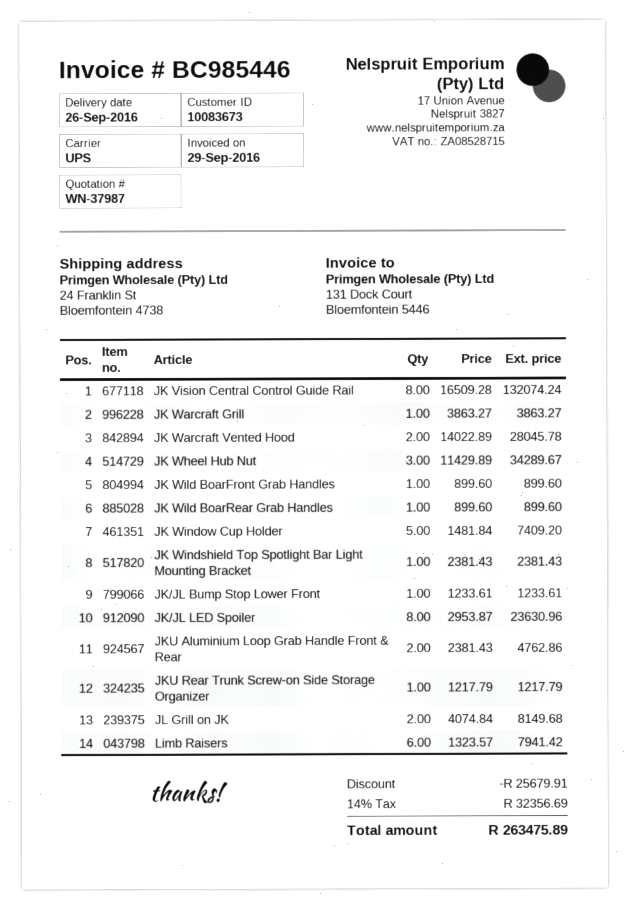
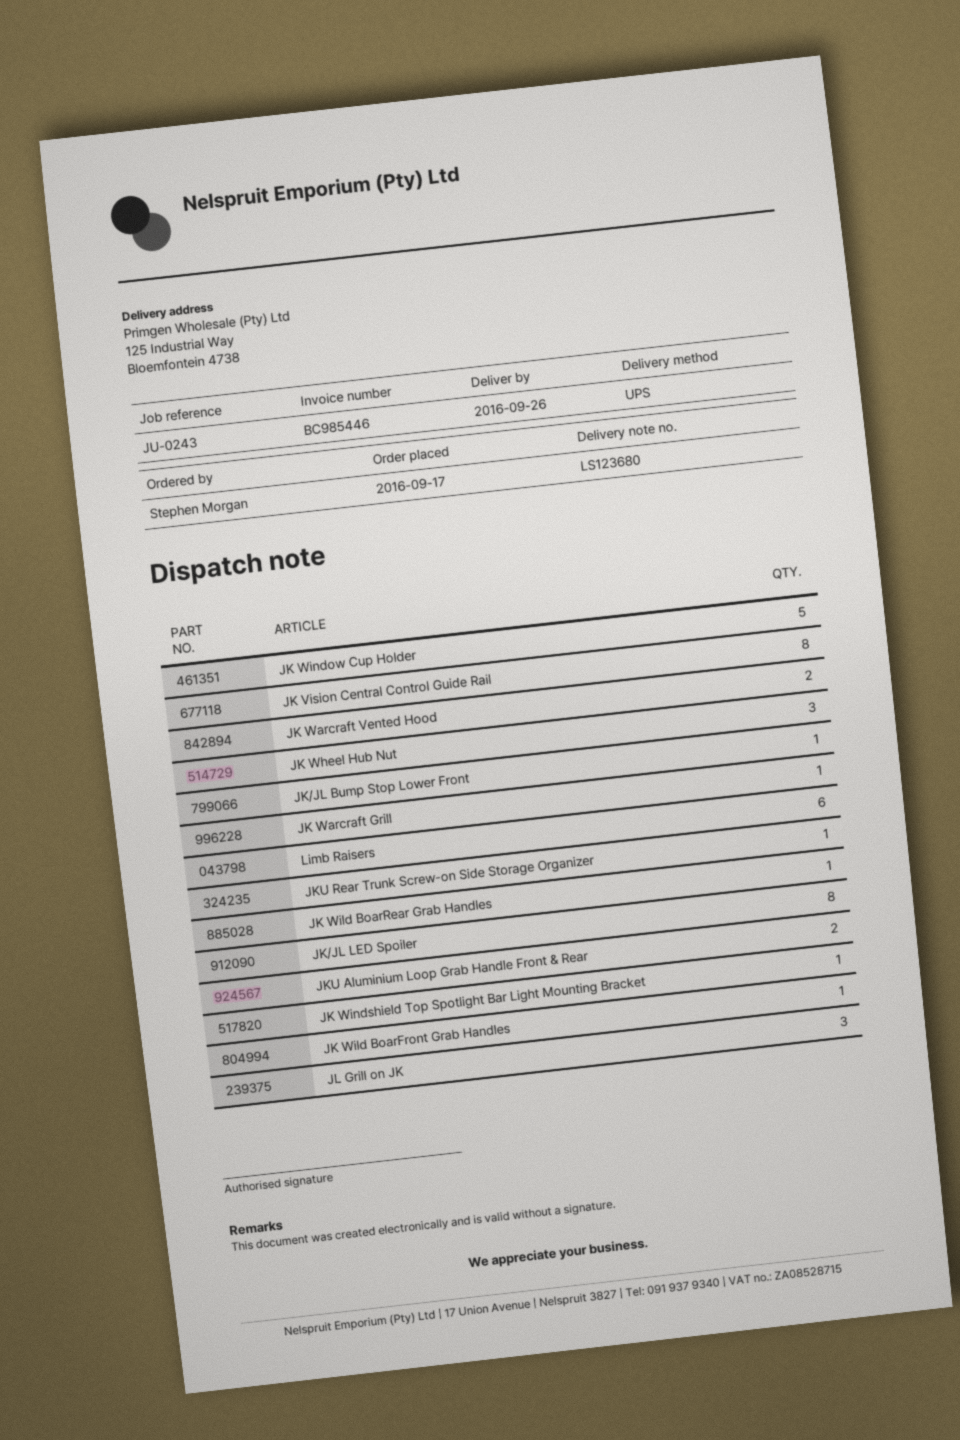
ship to: 24 Franklin St, Bloemfontein 4738 -> 125 Industrial Way, Bloemfontein 4738
JL Grill on JK: 2 -> 3

